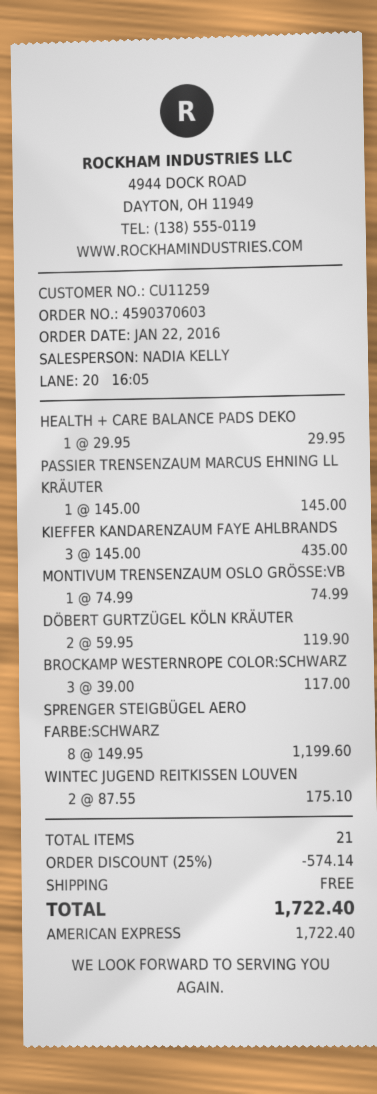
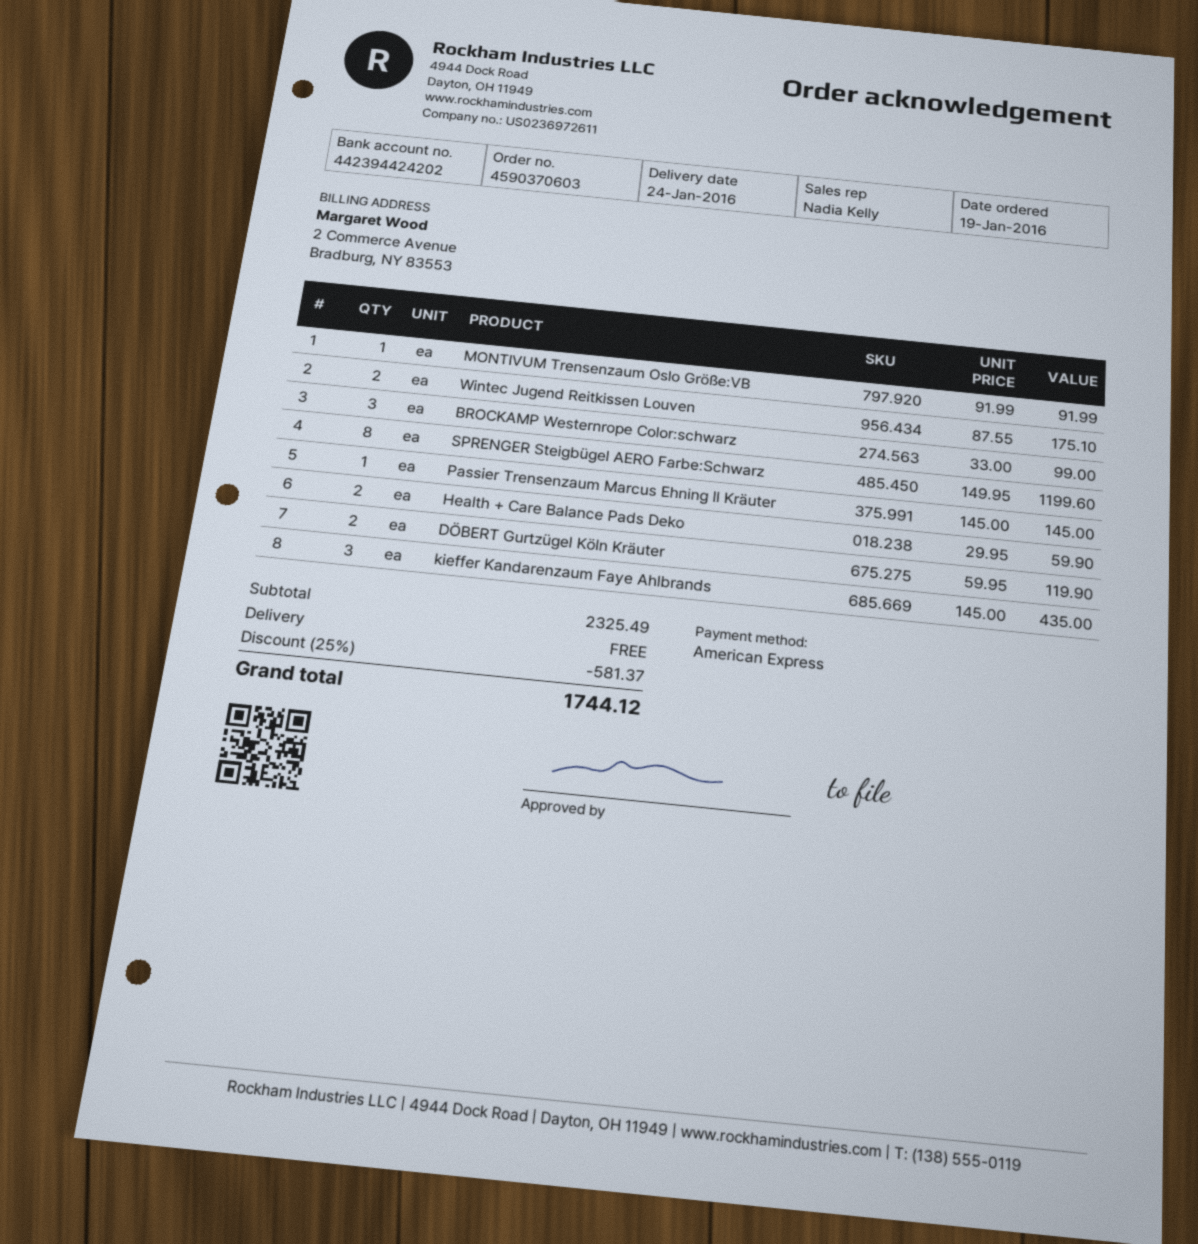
order date: 2016-01-22 -> 2016-01-19
HEALTH + CARE BALANCE PADS DEKO: 1 x 29.95 = 29.95 -> 2 x 29.95 = 59.90
MONTIVUM TRENSENZAUM OSLO GRÖSSE:VB: 1 x 74.99 = 74.99 -> 1 x 91.99 = 91.99
BROCKAMP WESTERNROPE COLOR:SCHWARZ: 3 x 39.00 = 117.00 -> 3 x 33.00 = 99.00
discount: 25% = 574.14 -> 25% = 581.37
total: 1722.40 -> 1744.12

